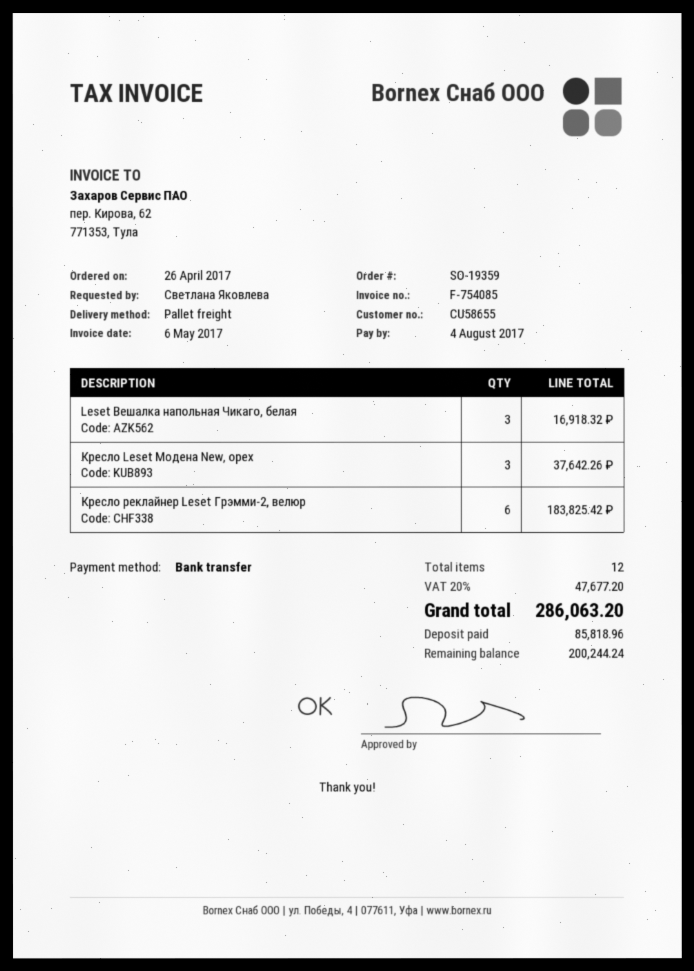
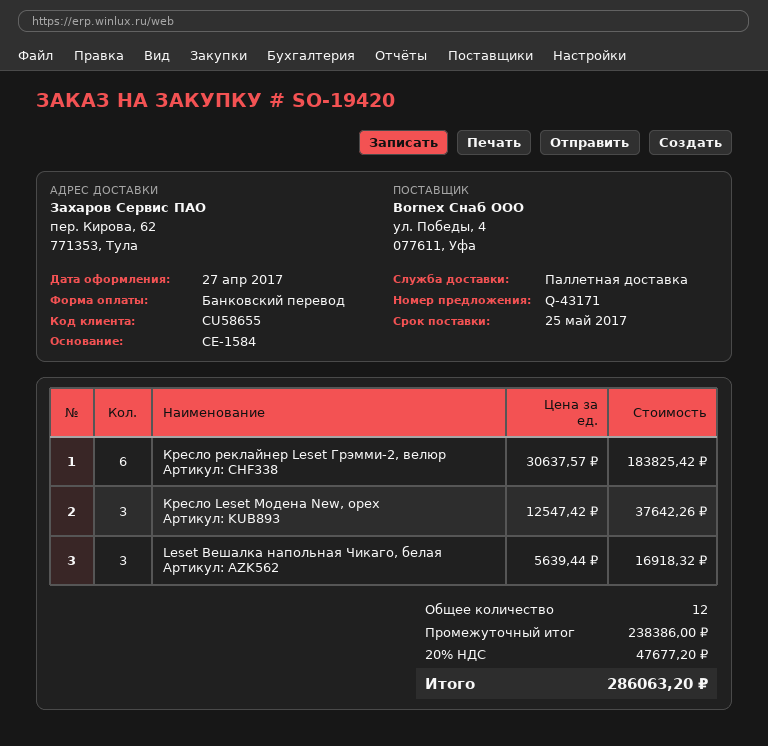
order number: SO-19359 -> SO-19420
order date: 2017-04-26 -> 2017-04-27

